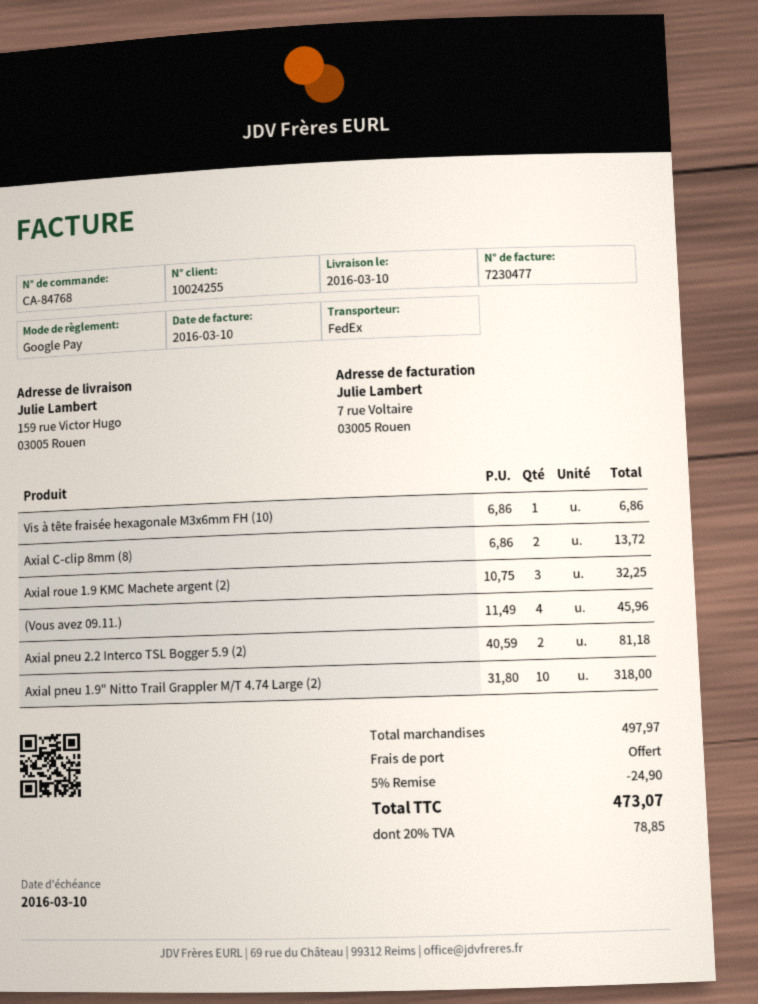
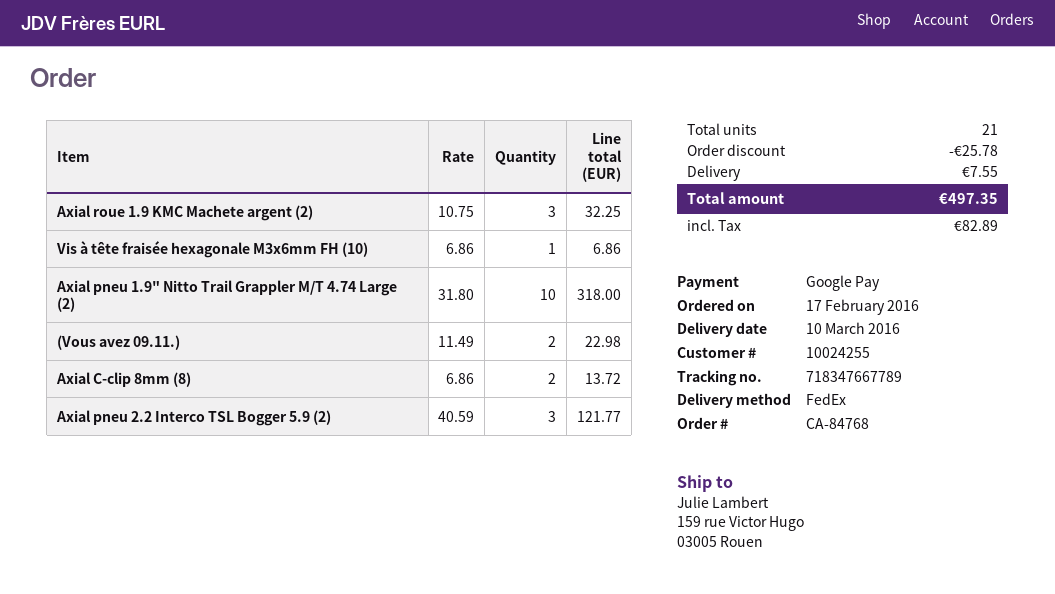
(Vous avez 09.11.): 4 x 11.49 = 45.96 -> 2 x 11.49 = 22.98
Axial pneu 2.2 Interco TSL Bogger 5.9 (2): 2 x 40.59 = 81.18 -> 3 x 40.59 = 121.77
discount: 24.90 -> 25.78
shipping: 0.00 -> 7.55
tax: 78.85 -> 82.89
total: 473.07 -> 497.35

